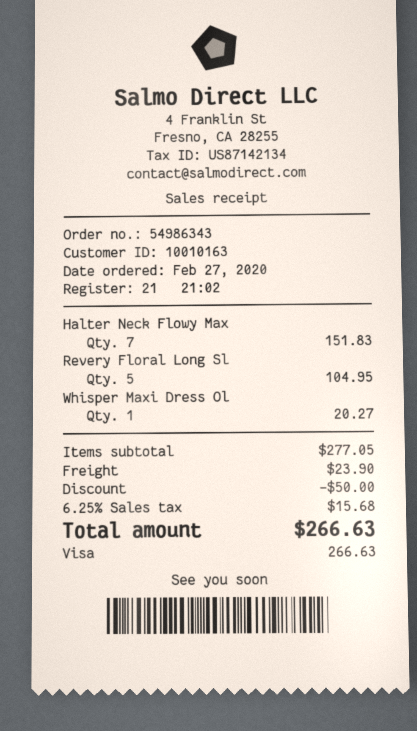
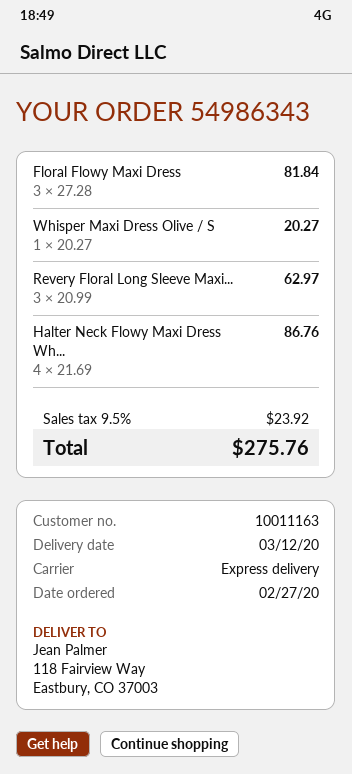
customer number: 10010163 -> 10011163
Halter Neck Flowy Max: 7 for 151.83 -> 4 for 86.76
Revery Floral Long Sl: 5 for 104.95 -> 3 for 62.97
Floral Flowy Maxi Dress: none -> 3 for 81.84
discount: 50.00 -> none
shipping: 23.90 -> none
tax: 6.25% = 15.68 -> 9.5% = 23.92
total: 266.63 -> 275.76

